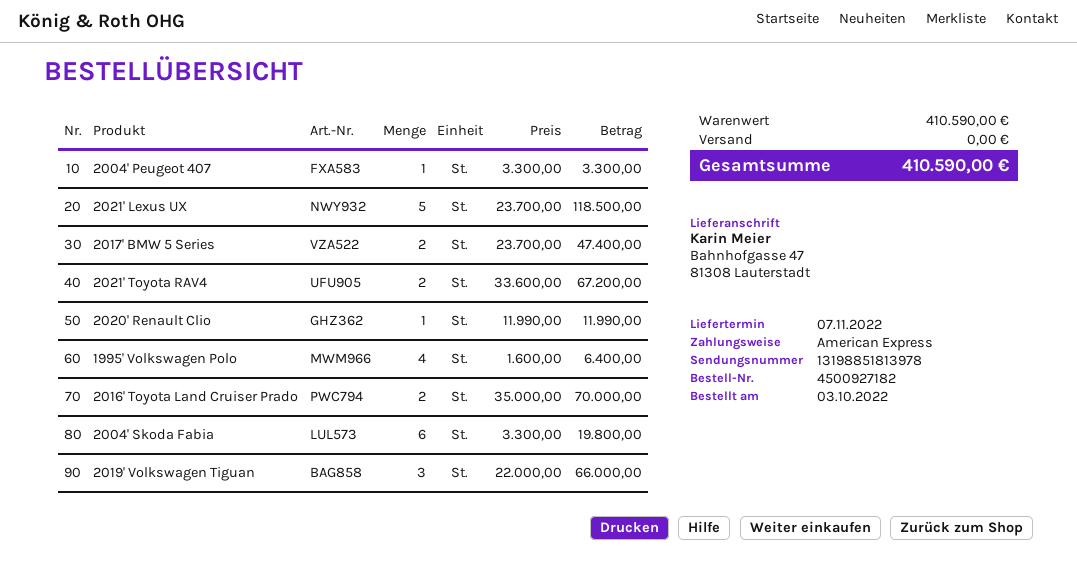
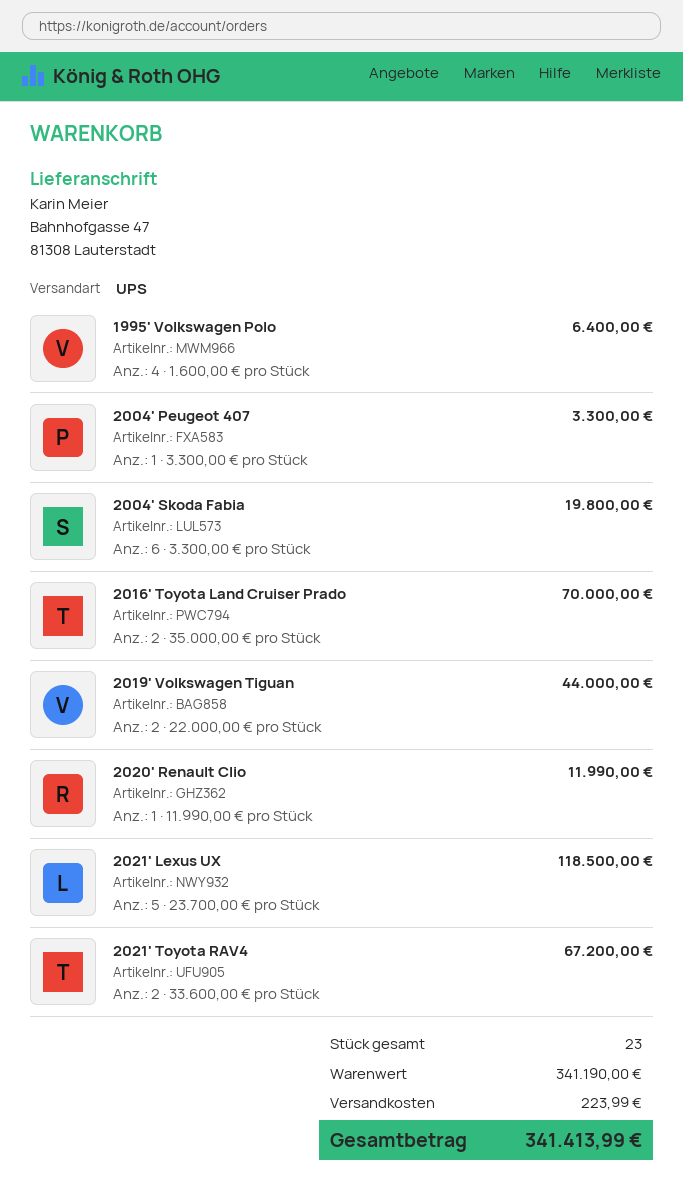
2017' BMW 5 Series: 2 x 23700.00 = 47400.00 -> none
2019' Volkswagen Tiguan: 3 x 22000.00 = 66000.00 -> 2 x 22000.00 = 44000.00
subtotal: 410590.00 -> 341190.00
shipping: 0.00 -> 223.99
total: 410590.00 -> 341413.99

